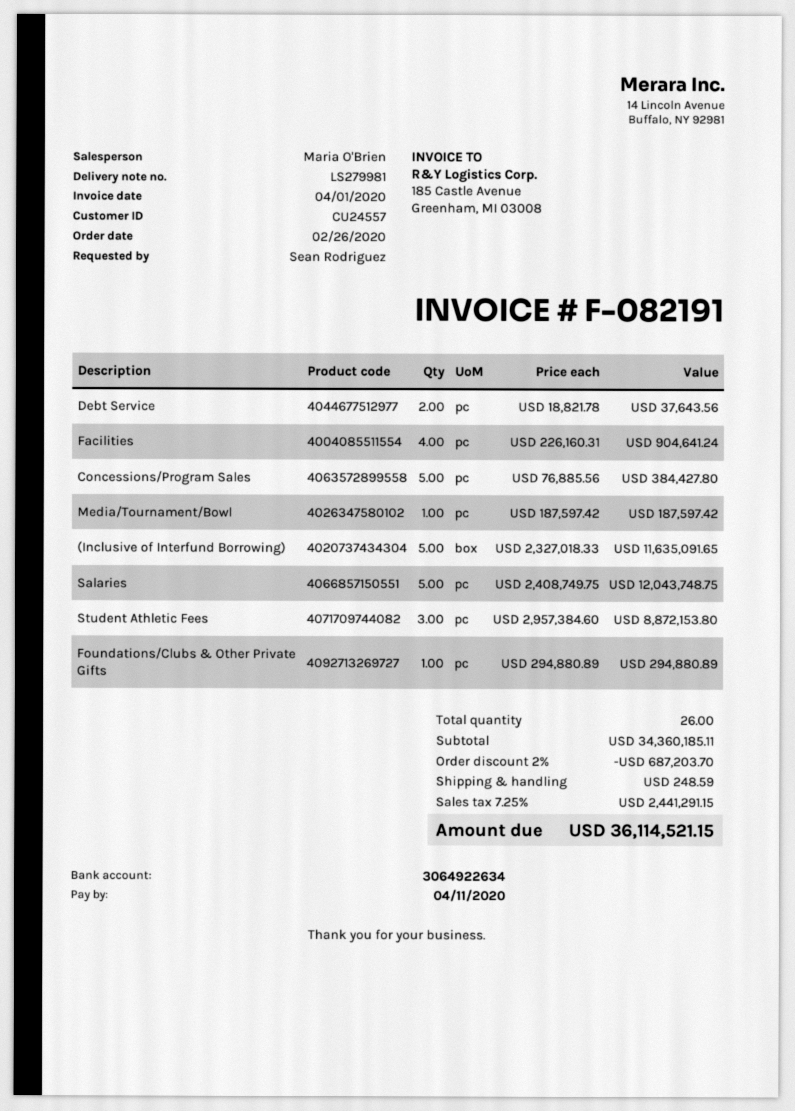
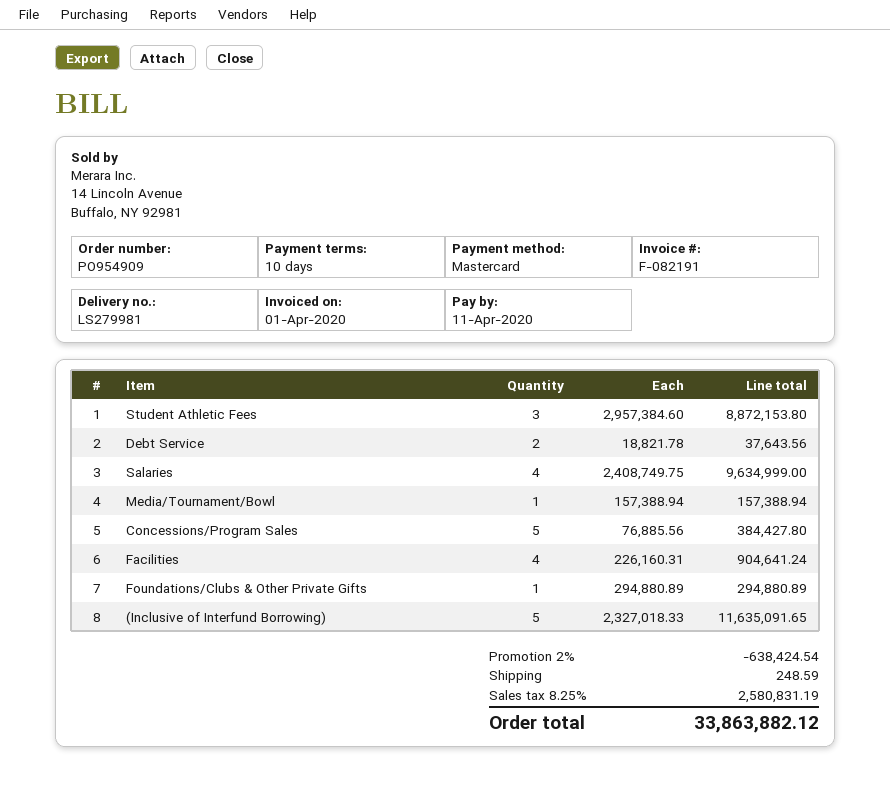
Media/Tournament/Bowl: 1 x 187597.42 = 187597.42 -> 1 x 157388.94 = 157388.94
Salaries: 5 x 2408749.75 = 12043748.75 -> 4 x 2408749.75 = 9634999.00
discount: 2% = 687203.70 -> 2% = 638424.54
tax: 7.25% = 2441291.15 -> 8.25% = 2580831.19
total: 36114521.15 -> 33863882.12

